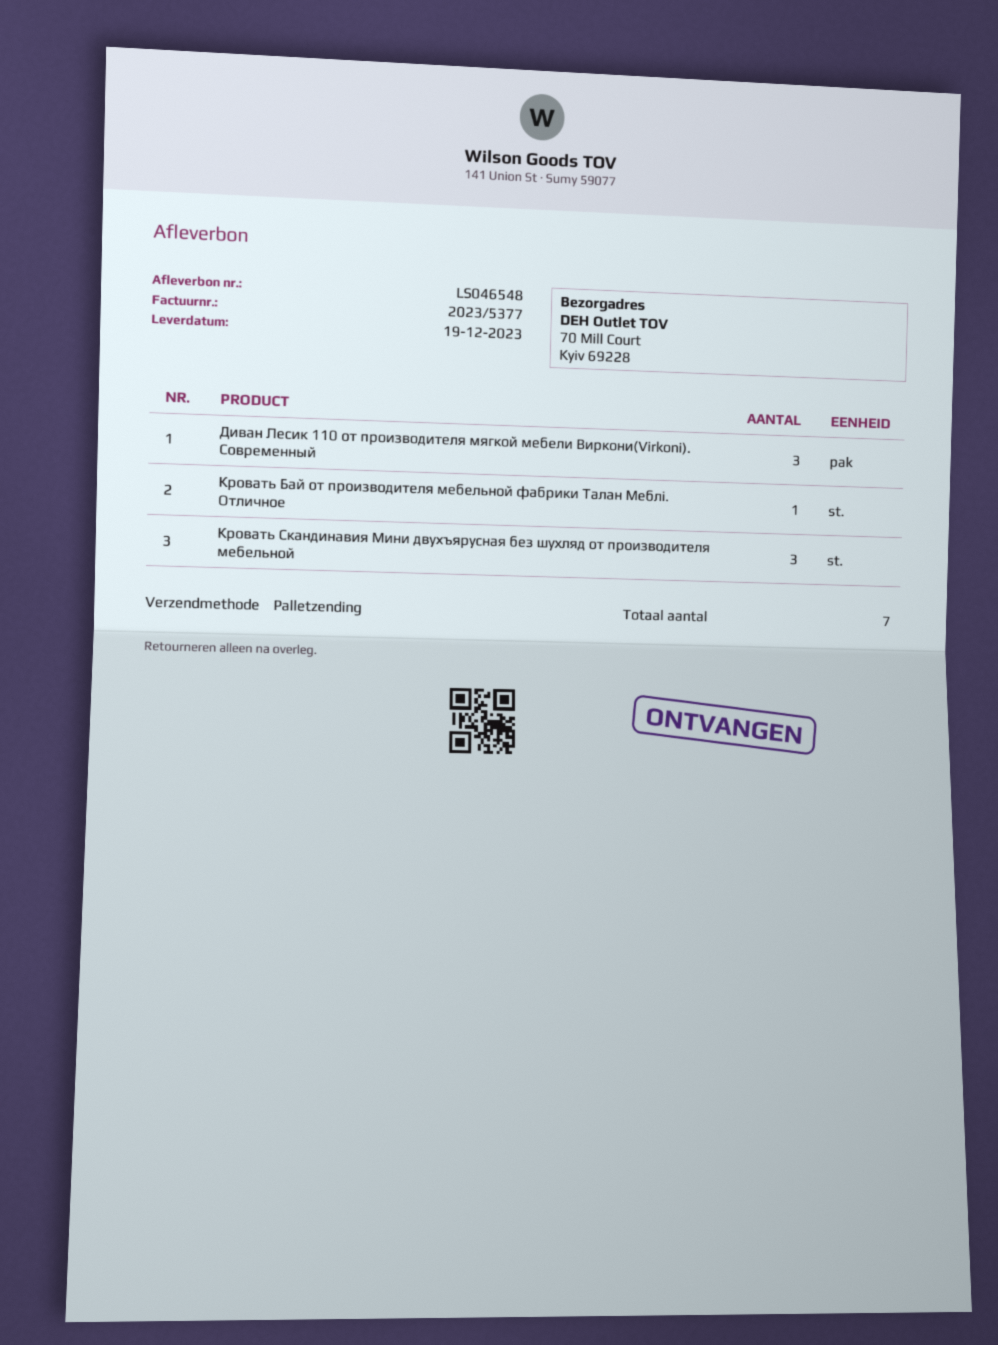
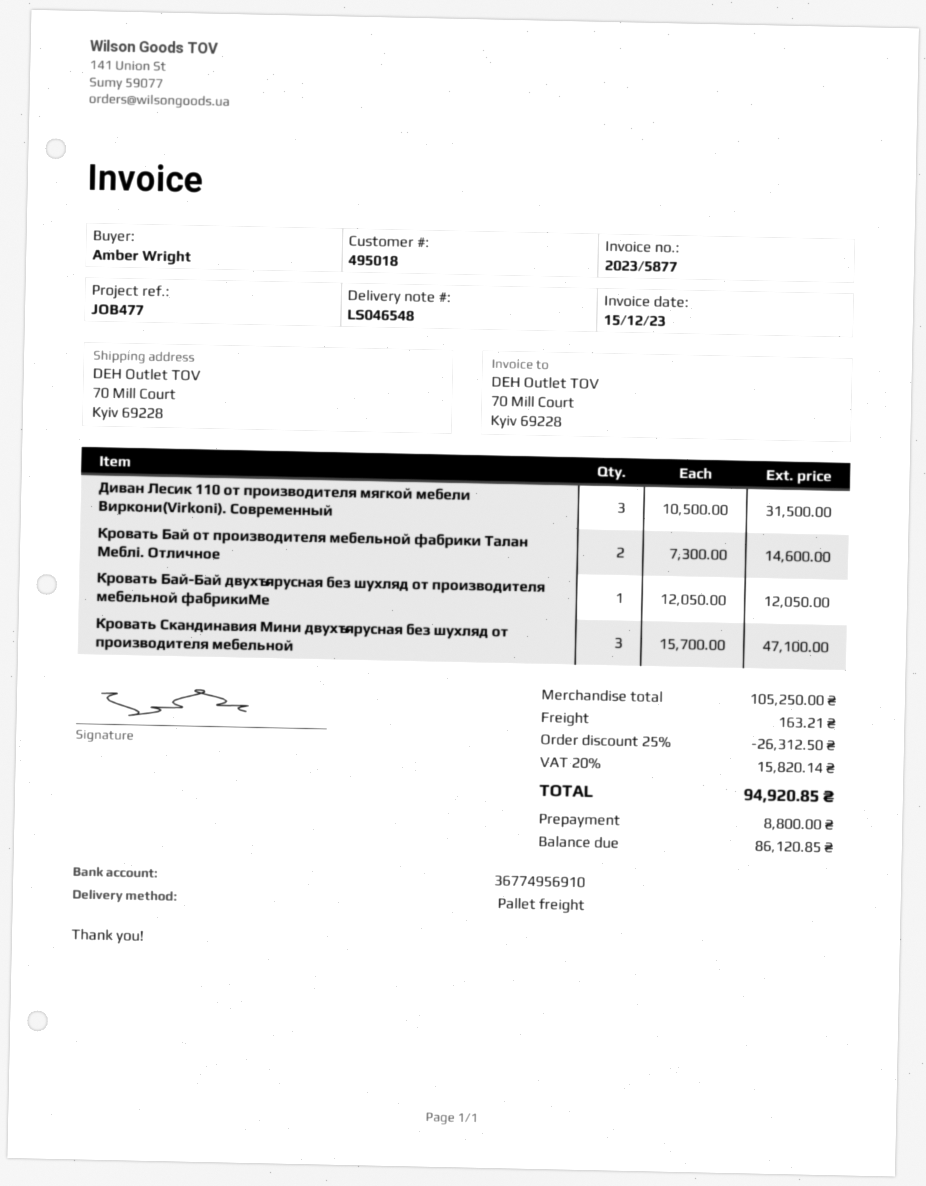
invoice number: 2023/5377 -> 2023/5877
Кровать Бай от производителя мебельной фабрики Талан Меблi. Отличное: 1 -> 2
Кровать Бай-Бай двухъярусная без шухляд от производителя мебельной фабрикиМе: none -> 1

